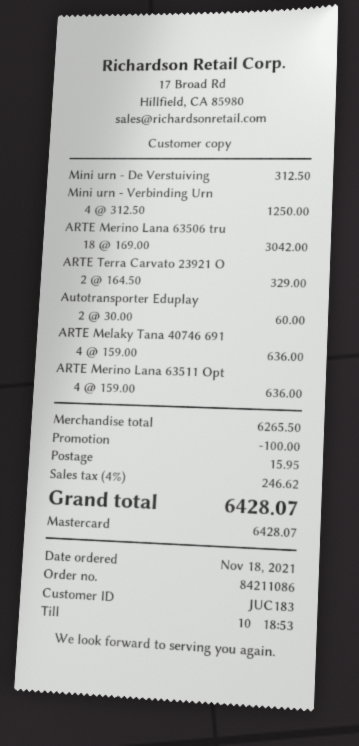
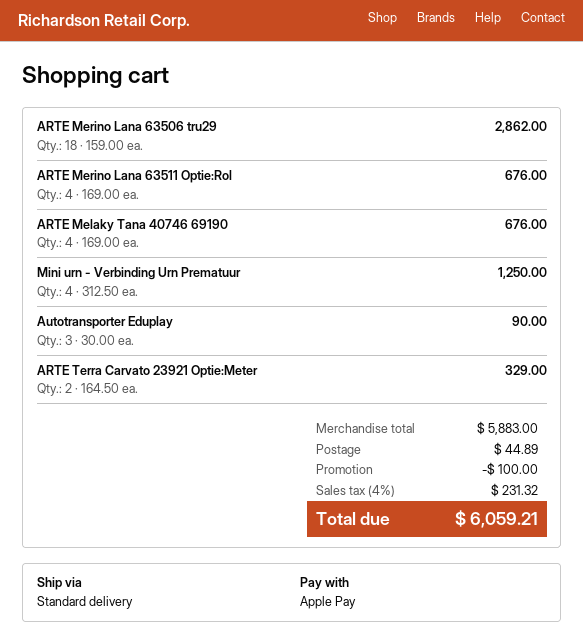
payment method: Mastercard -> Apple Pay
Mini urn - De Verstuiving: 1 x 312.50 = 312.50 -> none
ARTE Merino Lana 63506 tru: 18 x 169.00 = 3042.00 -> 18 x 159.00 = 2862.00
Autotransporter Eduplay: 2 x 30.00 = 60.00 -> 3 x 30.00 = 90.00
ARTE Melaky Tana 40746 691: 4 x 159.00 = 636.00 -> 4 x 169.00 = 676.00
ARTE Merino Lana 63511 Opt: 4 x 159.00 = 636.00 -> 4 x 169.00 = 676.00
subtotal: 6265.50 -> 5883.00
shipping: 15.95 -> 44.89
tax: 4% = 246.62 -> 4% = 231.32
total: 6428.07 -> 6059.21

